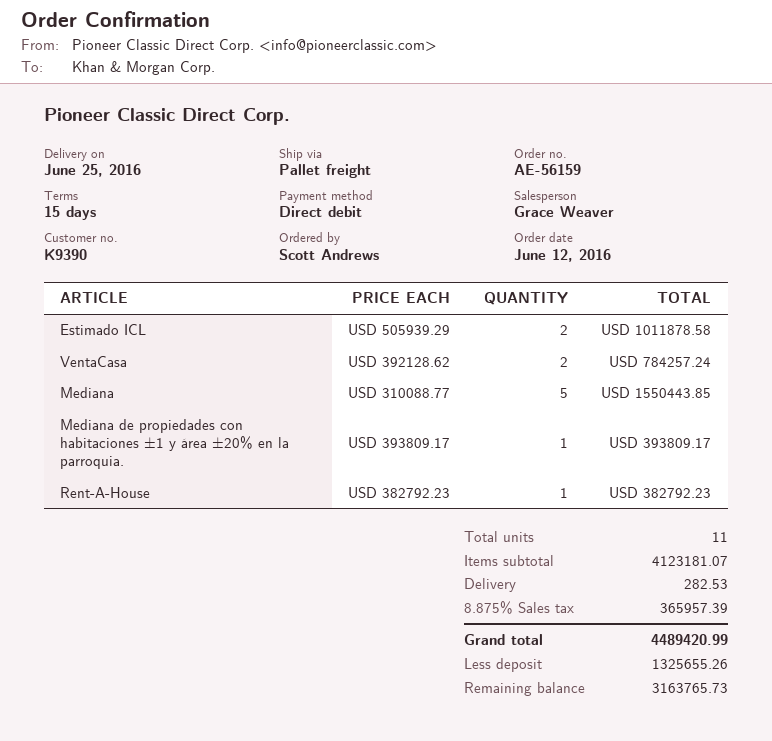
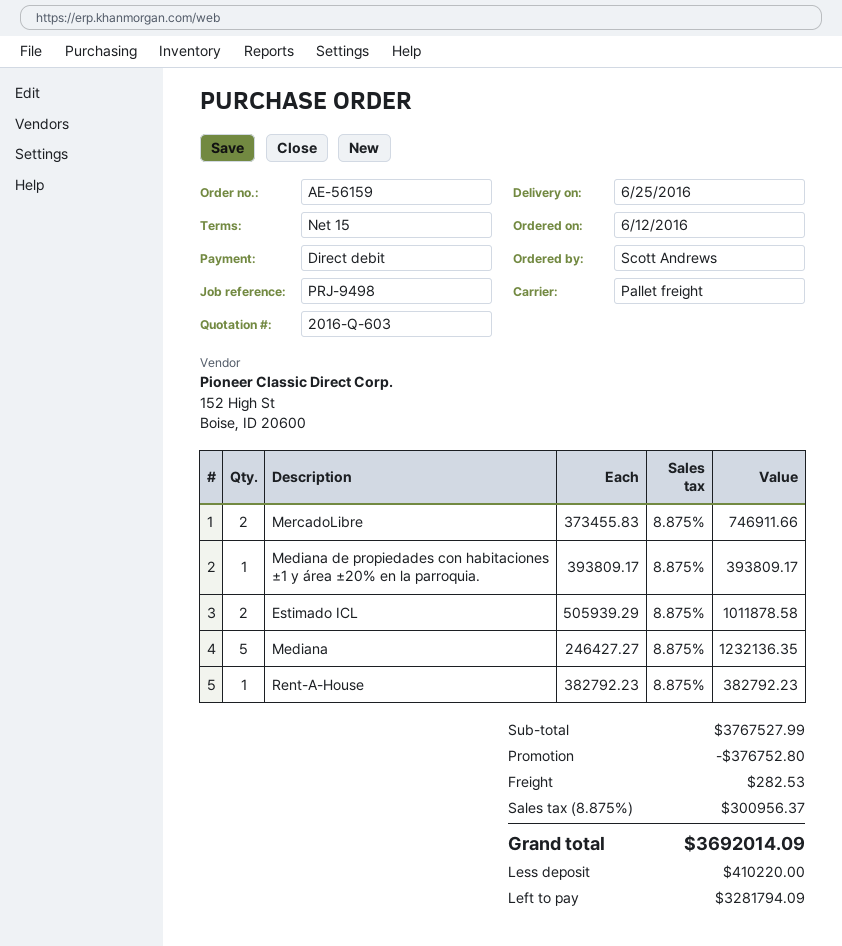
VentaCasa: 2 x 392128.62 = 784257.24 -> none
Mediana: 5 x 310088.77 = 1550443.85 -> 5 x 246427.27 = 1232136.35
MercadoLibre: none -> 2 x 373455.83 = 746911.66
subtotal: 4123181.07 -> 3767527.99
discount: none -> 376752.80
tax: 8.875% = 365957.39 -> 8.875% = 300956.37
total: 4489420.99 -> 3692014.09
deposit: 1325655.26 -> 410220.00
balance: 3163765.73 -> 3281794.09

